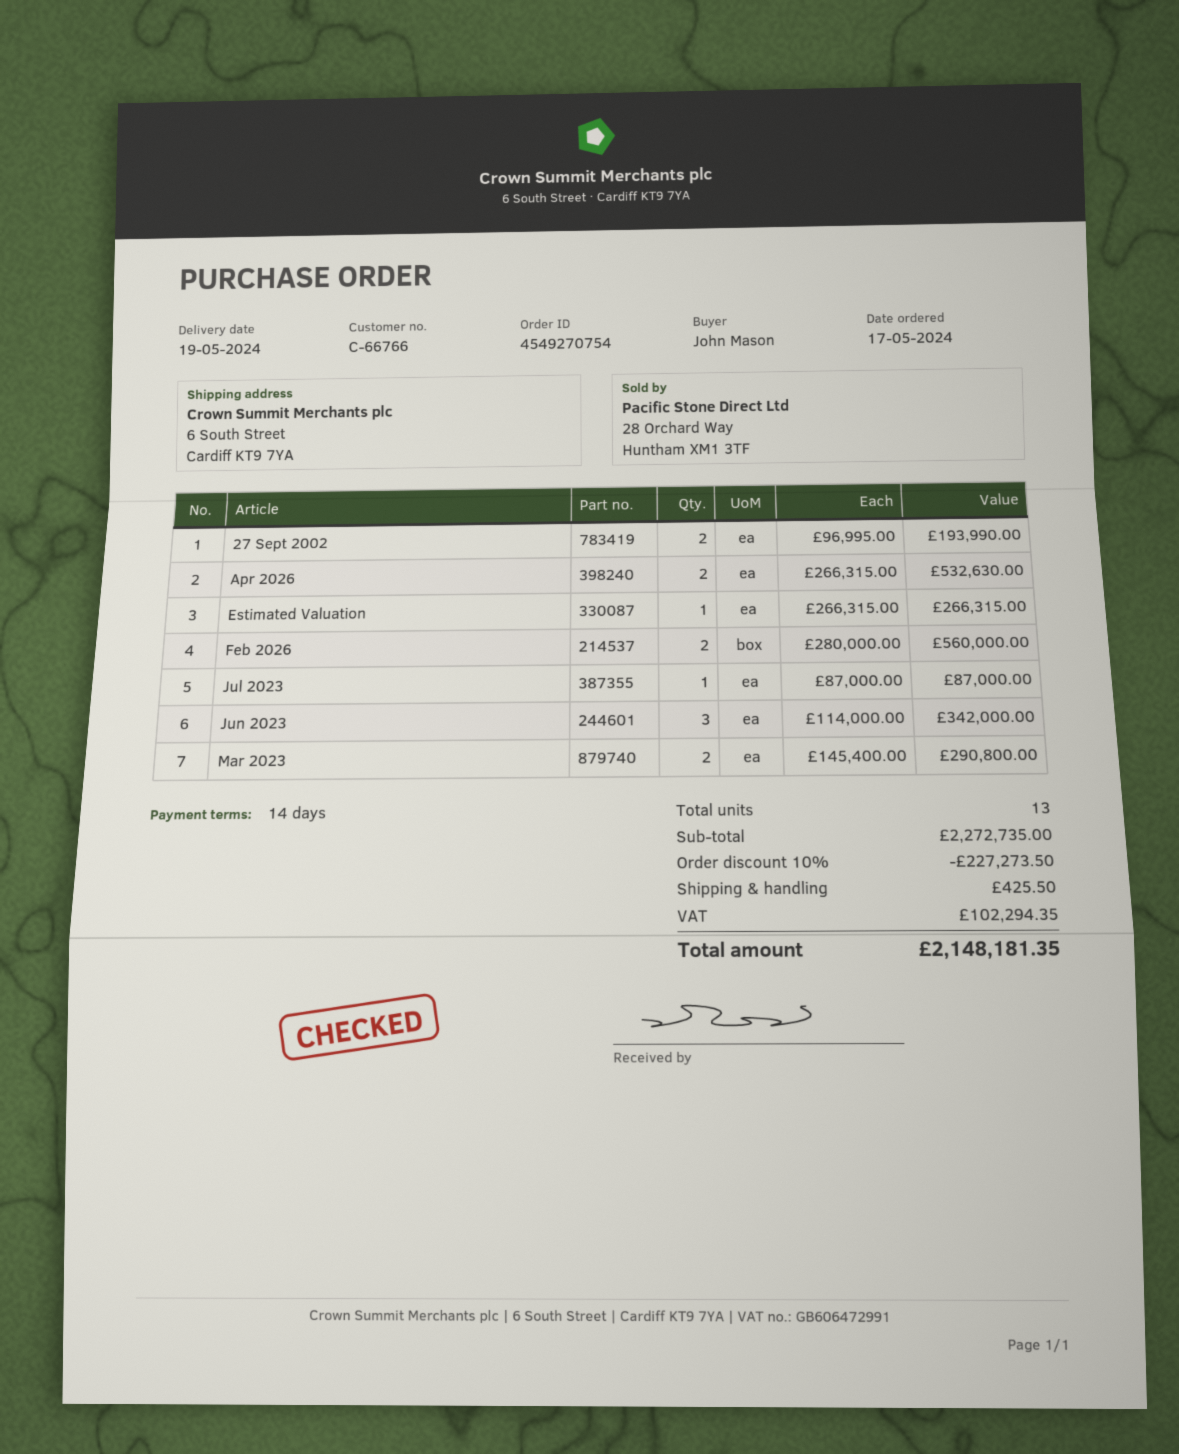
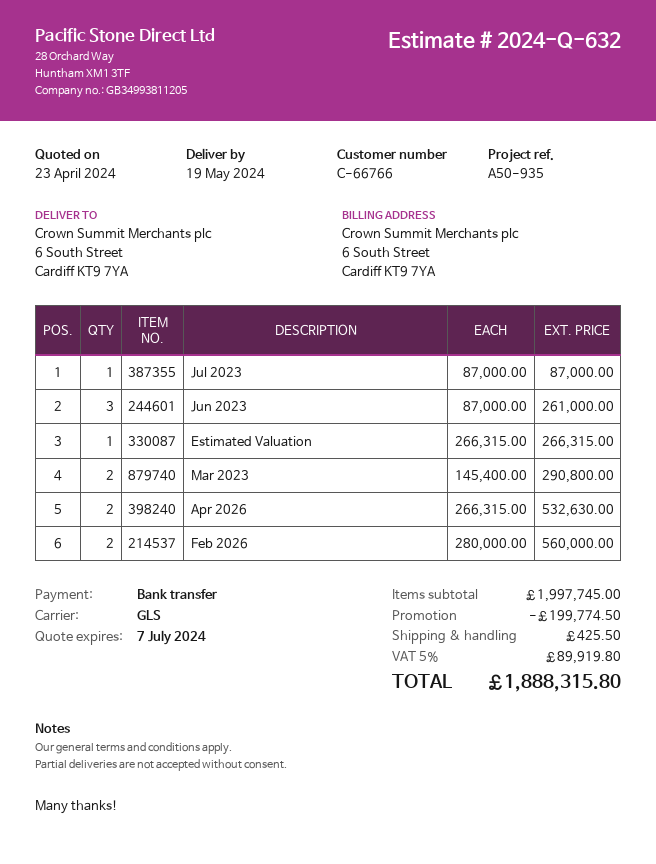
27 Sept 2002: 2 x 96995.00 = 193990.00 -> none
Jun 2023: 3 x 114000.00 = 342000.00 -> 3 x 87000.00 = 261000.00
subtotal: 2272735.00 -> 1997745.00
discount: 227273.50 -> 199774.50
tax: 102294.35 -> 89919.80
total: 2148181.35 -> 1888315.80

